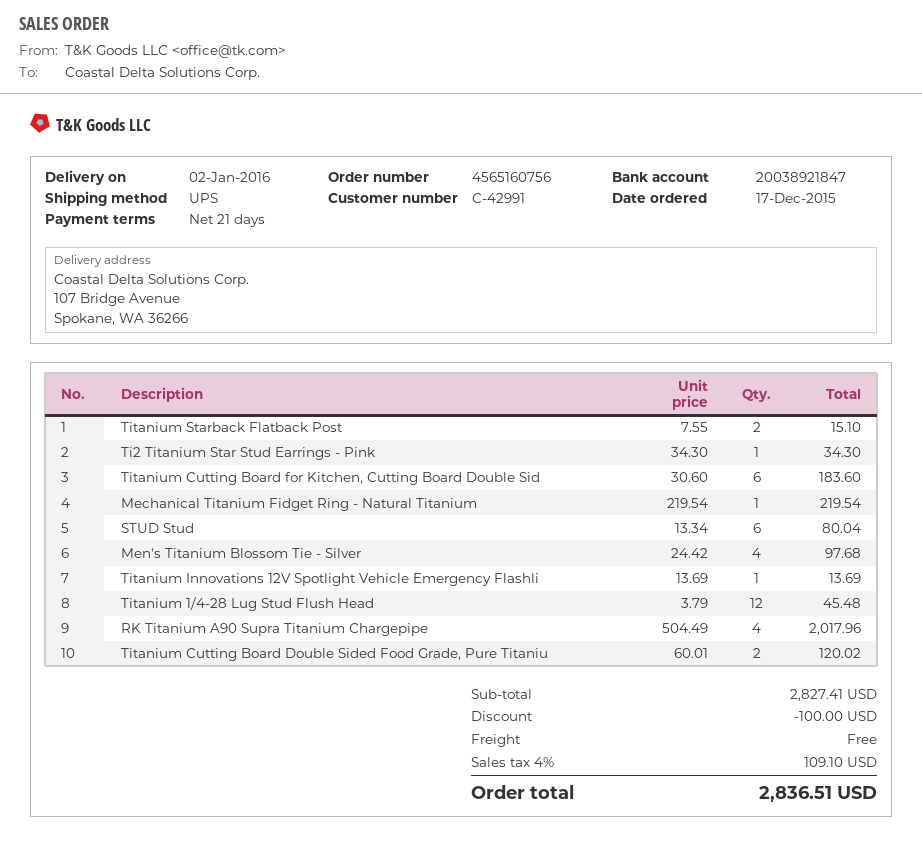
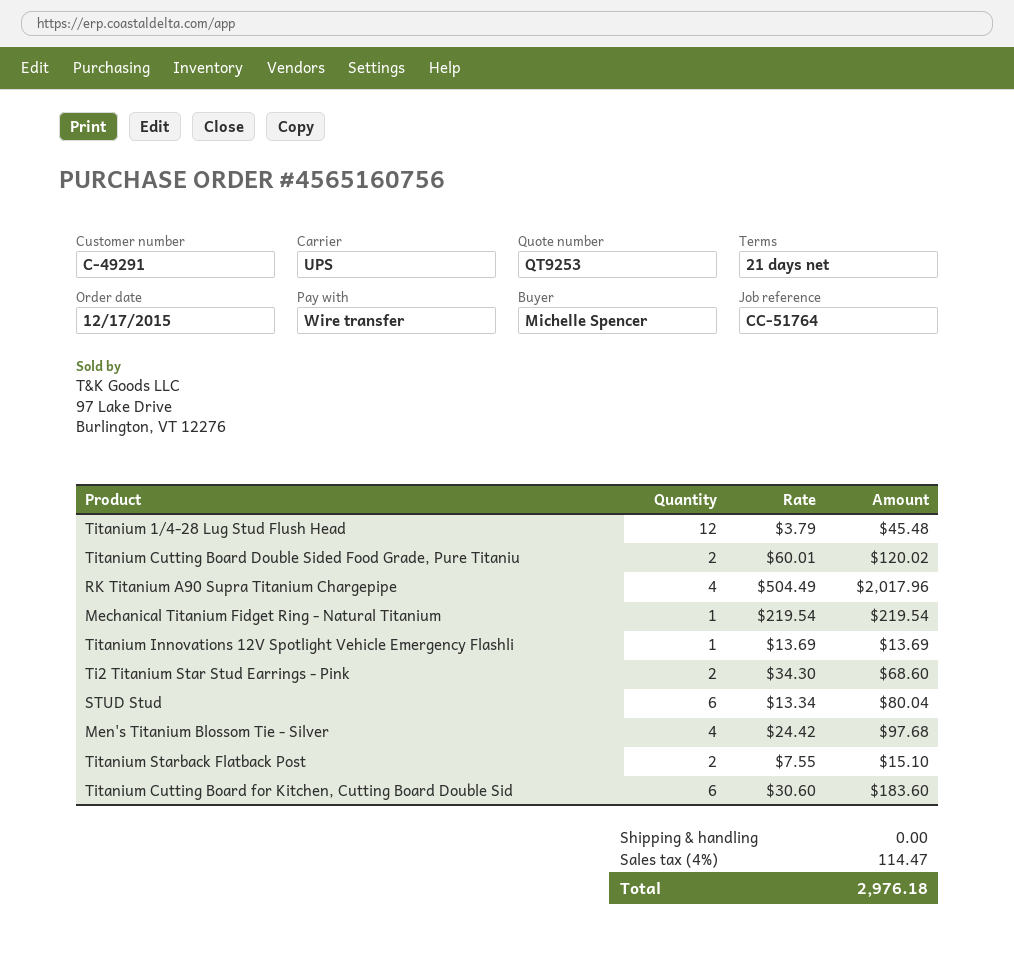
customer number: C-42991 -> C-49291
Ti2 Titanium Star Stud Earrings - Pink: 1 x 34.30 = 34.30 -> 2 x 34.30 = 68.60
discount: 100.00 -> none
tax: 4% = 109.10 -> 4% = 114.47
total: 2836.51 -> 2976.18

